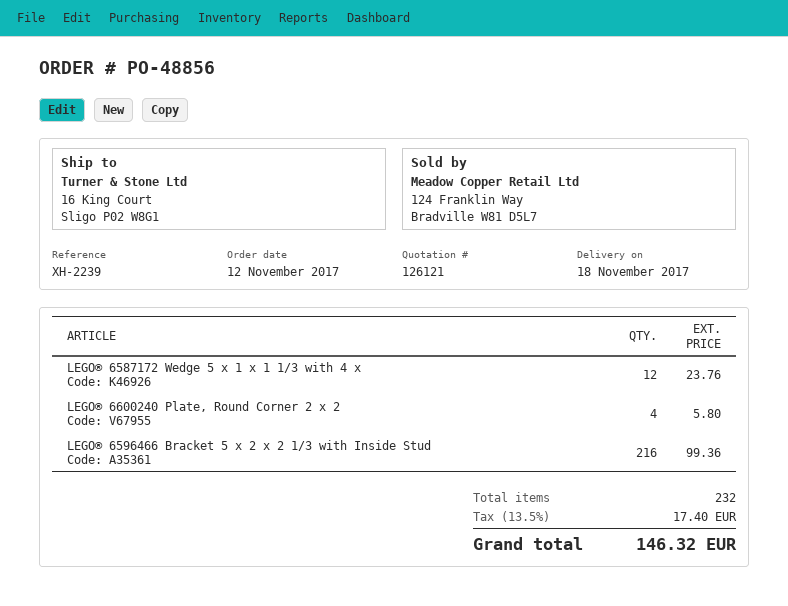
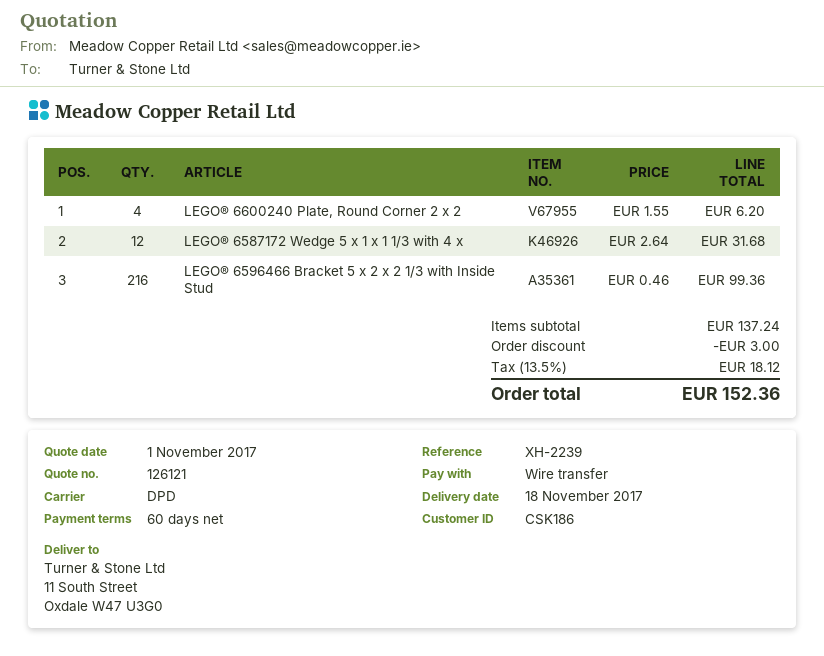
ship to: 16 King Court, Sligo P02 W8G1 -> 11 South Street, Oxdale W47 U3G0
LEGO® 6587172 Wedge 5 x 1 x 1 1/3 with 4 x: 12 for 23.76 -> 12 for 31.68
LEGO® 6600240 Plate, Round Corner 2 x 2: 4 for 5.80 -> 4 for 6.20
discount: none -> 3.00
tax: 13.5% = 17.40 -> 13.5% = 18.12
total: 146.32 -> 152.36

